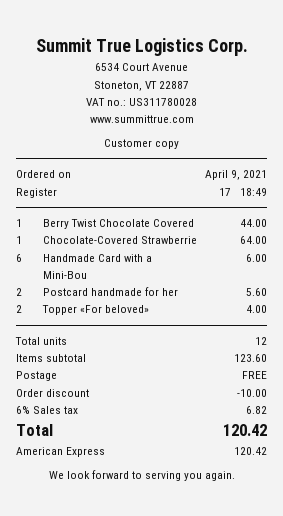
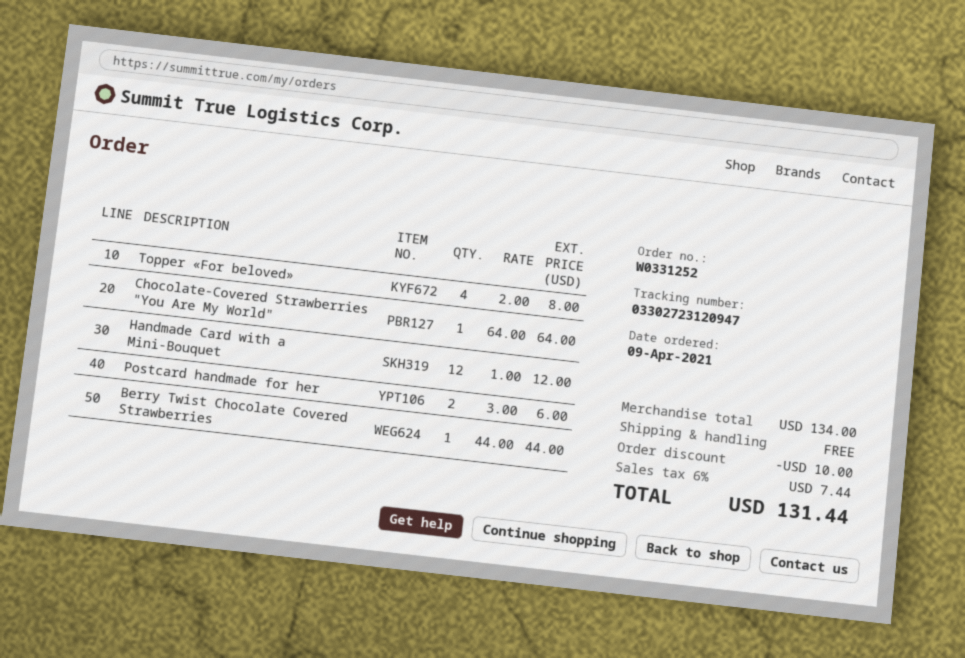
Handmade Card with a Mini-Bou: 6 for 6.00 -> 12 for 12.00
Postcard handmade for her: 2 for 5.60 -> 2 for 6.00
Topper «For beloved»: 2 for 4.00 -> 4 for 8.00
subtotal: 123.60 -> 134.00
tax: 6% = 6.82 -> 6% = 7.44
total: 120.42 -> 131.44

